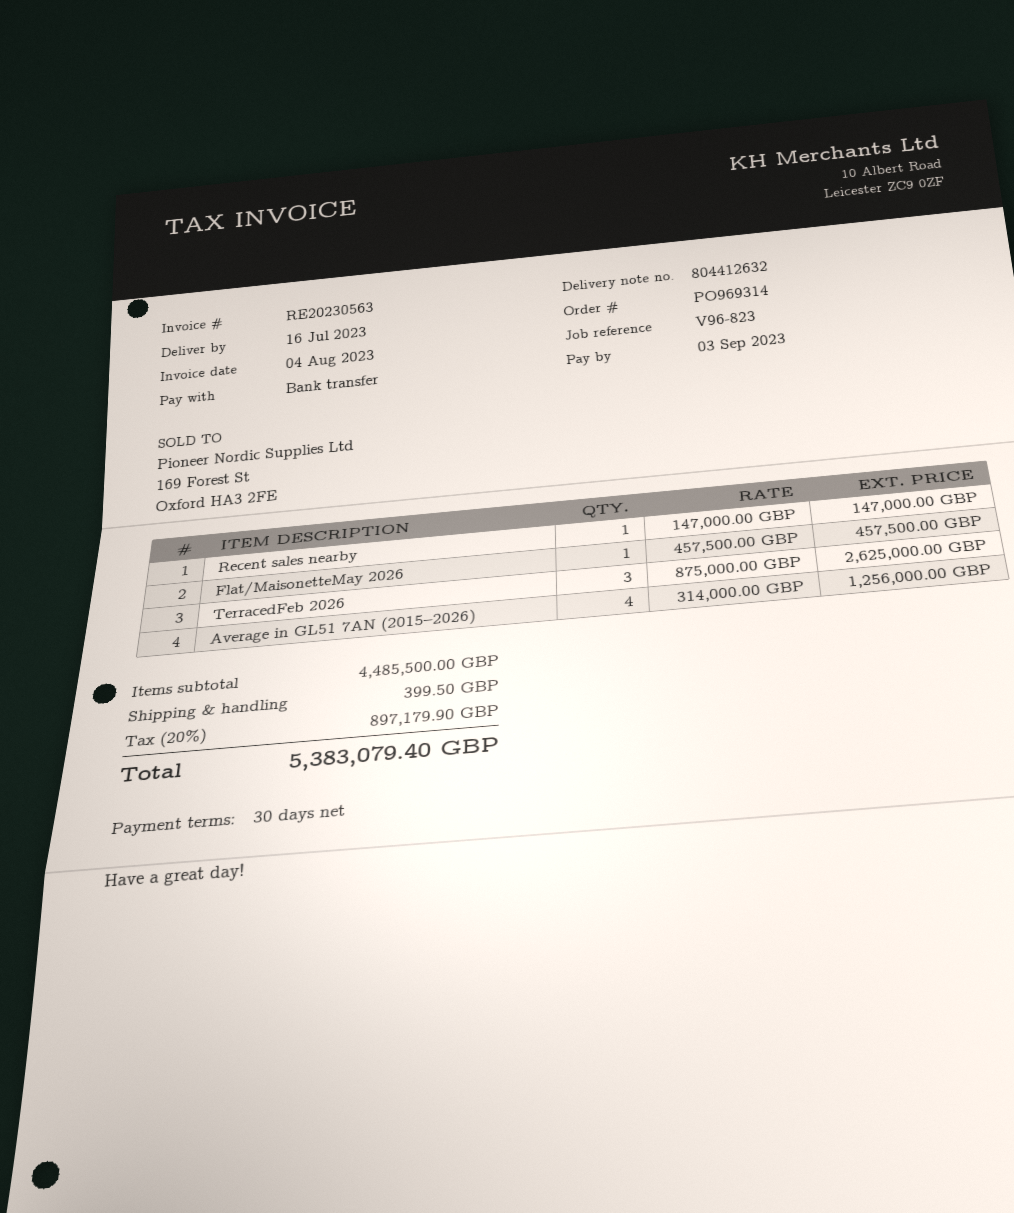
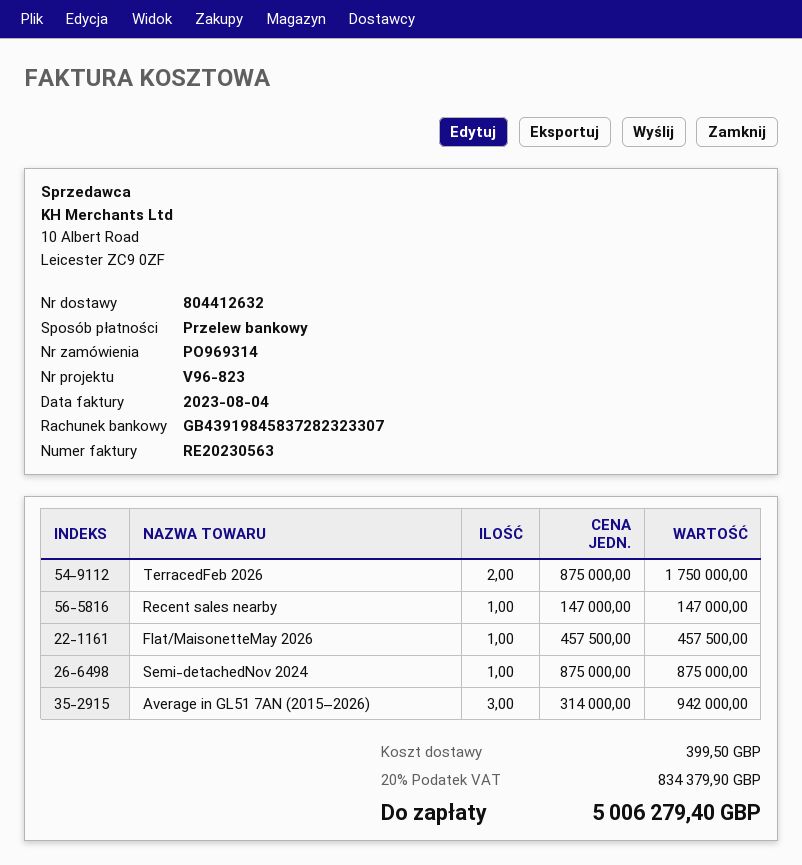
TerracedFeb 2026: 3 x 875000.00 = 2625000.00 -> 2 x 875000.00 = 1750000.00
Average in GL51 7AN (2015–2026): 4 x 314000.00 = 1256000.00 -> 3 x 314000.00 = 942000.00
Semi-detachedNov 2024: none -> 1 x 875000.00 = 875000.00
tax: 20% = 897179.90 -> 20% = 834379.90
total: 5383079.40 -> 5006279.40

